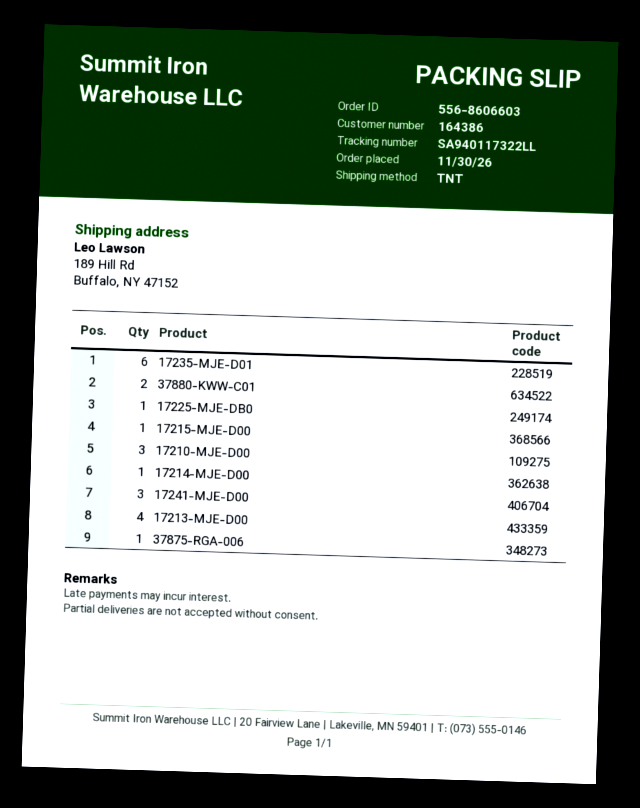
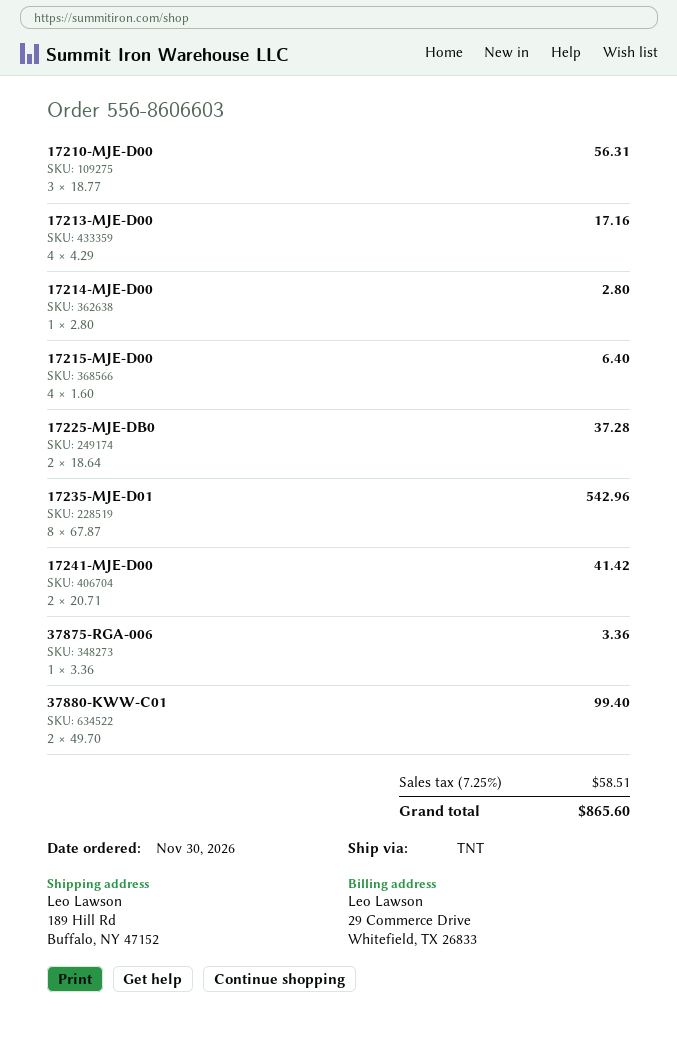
17235-MJE-D01: 6 -> 8
17225-MJE-DB0: 1 -> 2
17215-MJE-D00: 1 -> 4
17241-MJE-D00: 3 -> 2

